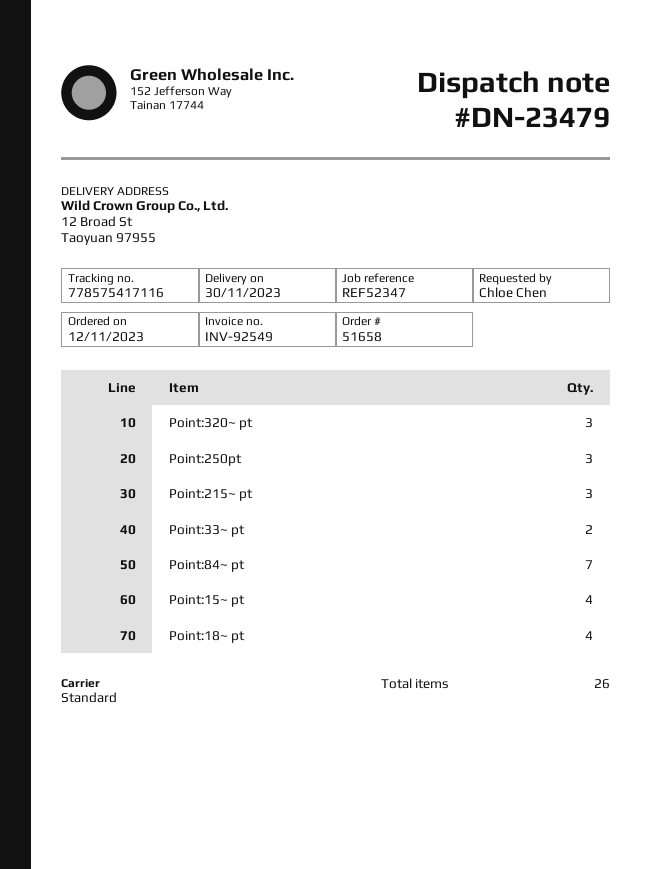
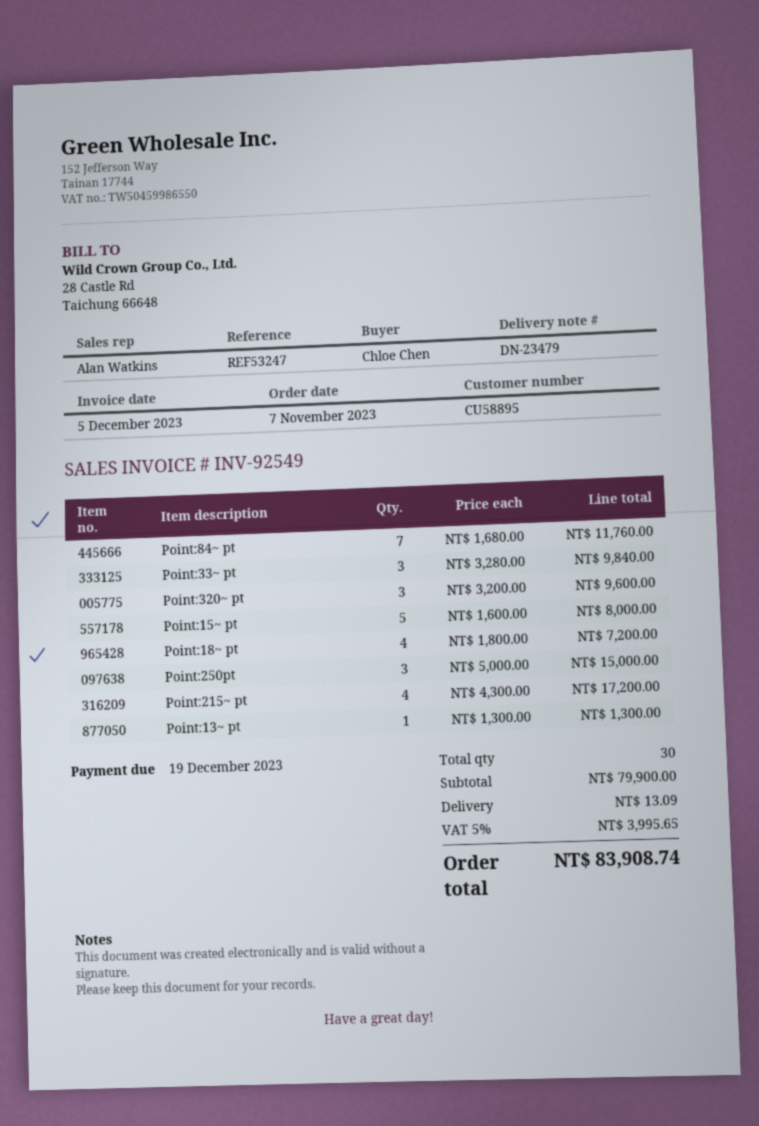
order date: 2023-11-12 -> 2023-11-07
reference: REF52347 -> REF53247
Point:215~ pt: 3 -> 4
Point:33~ pt: 2 -> 3
Point:15~ pt: 4 -> 5
Point:13~ pt: none -> 1
total quantity: 26 -> 30

